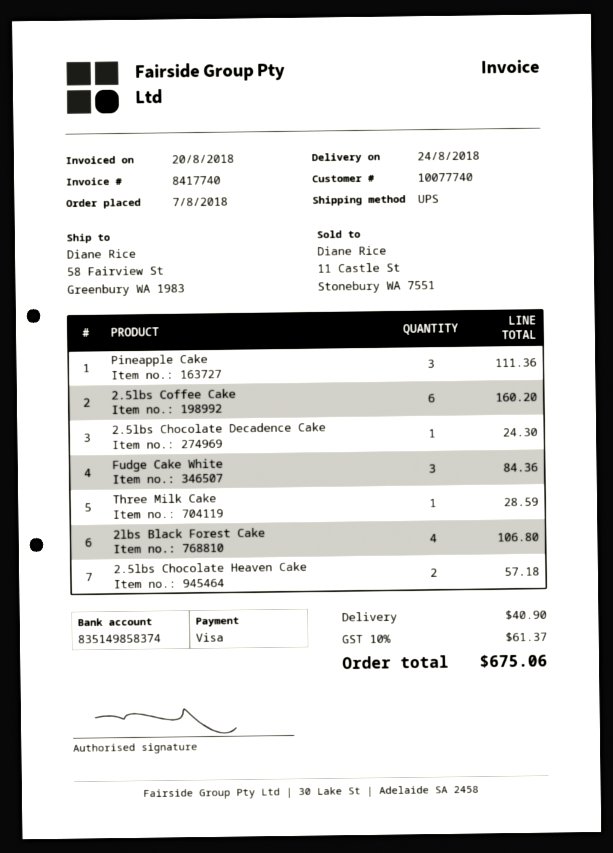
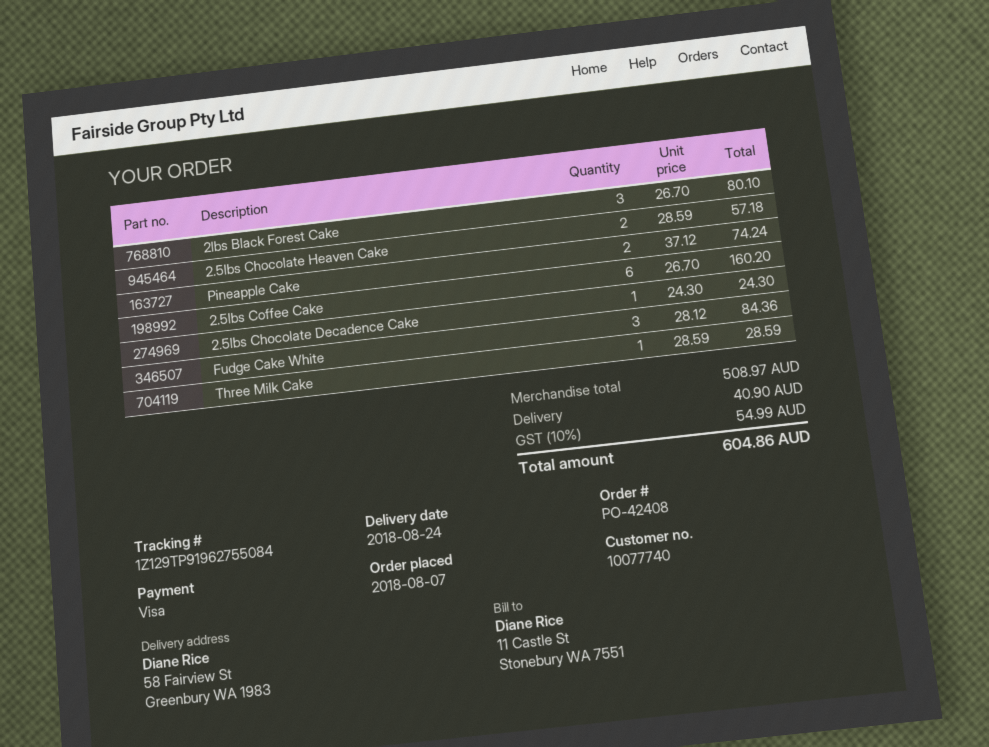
Pineapple Cake: 3 for 111.36 -> 2 for 74.24
2lbs Black Forest Cake: 4 for 106.80 -> 3 for 80.10
tax: 10% = 61.37 -> 10% = 54.99
total: 675.06 -> 604.86

